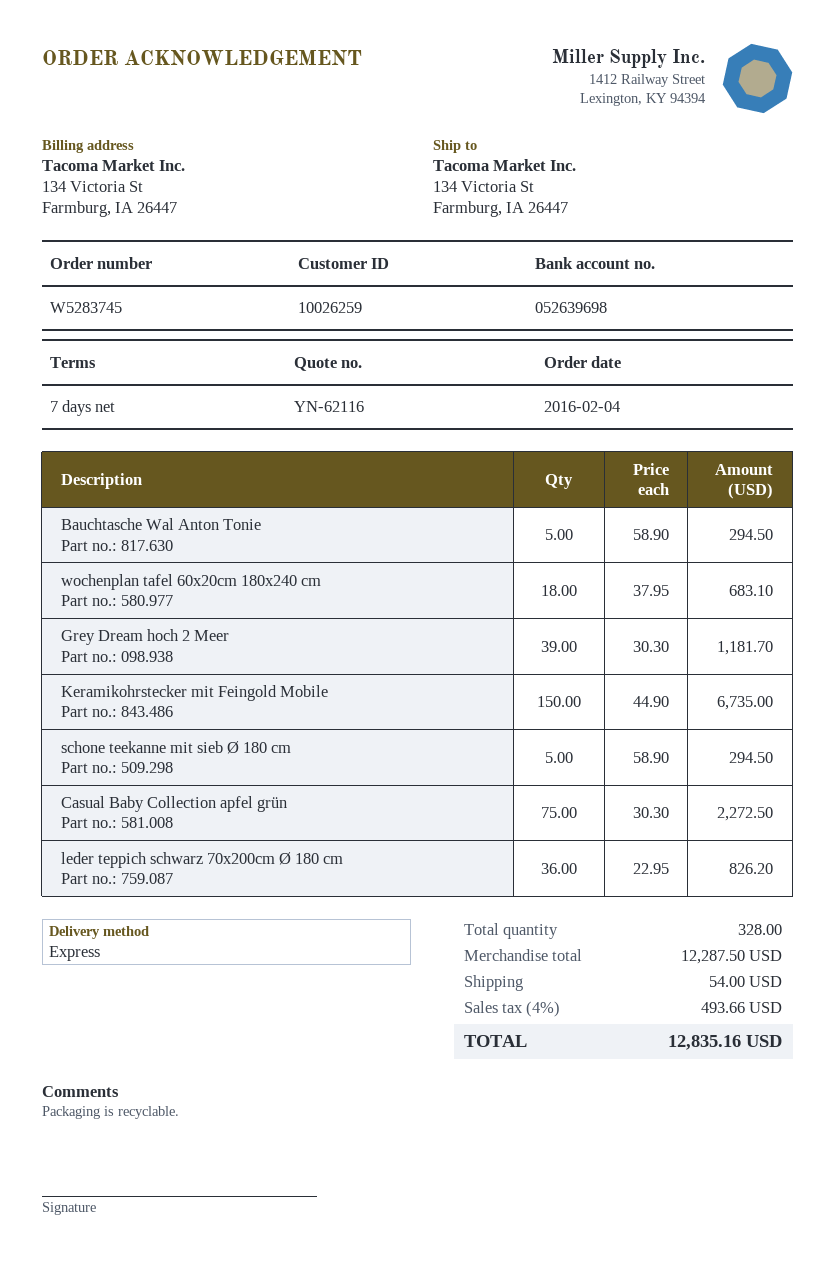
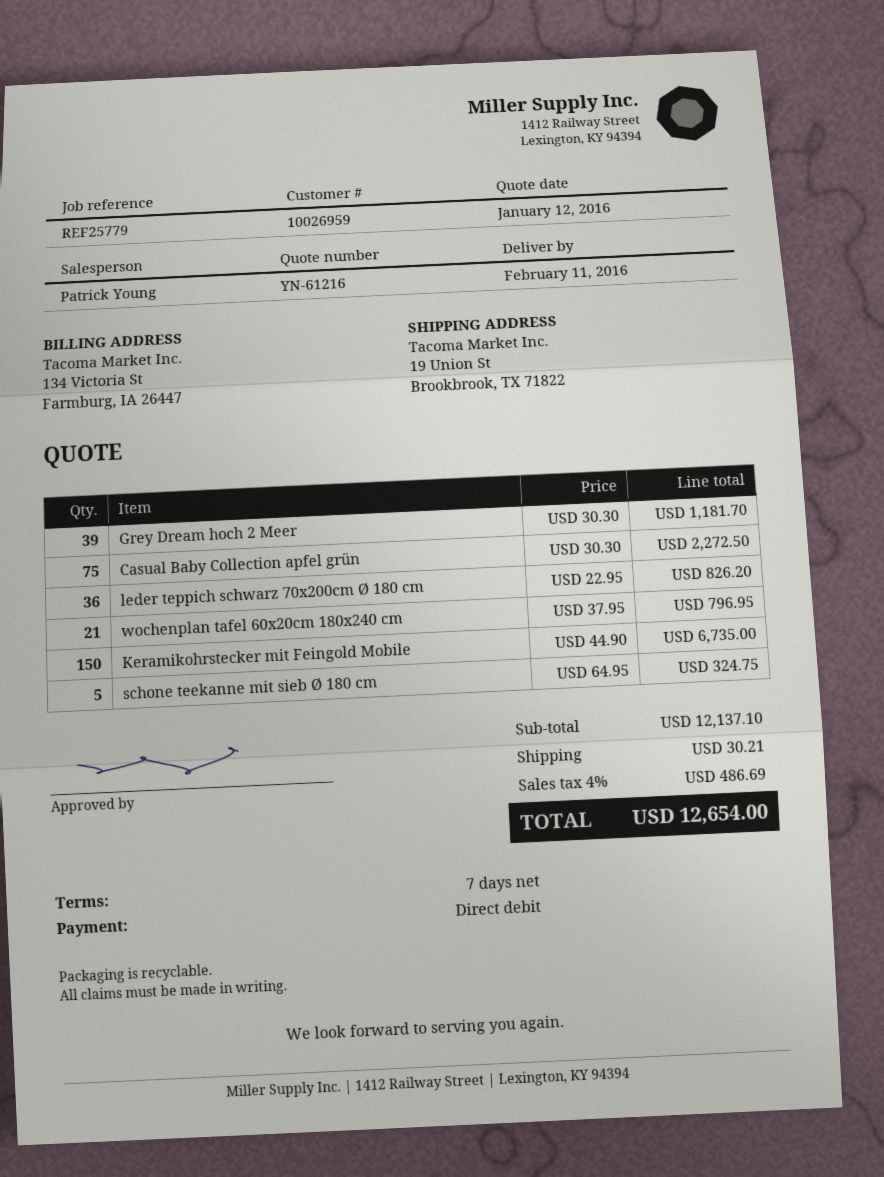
quote number: YN-62116 -> YN-61216
customer number: 10026259 -> 10026959
ship to: 134 Victoria St, Farmburg, IA 26447 -> 19 Union St, Brookbrook, TX 71822
Bauchtasche Wal Anton Tonie: 5 x 58.90 = 294.50 -> none
wochenplan tafel 60x20cm 180x240 cm: 18 x 37.95 = 683.10 -> 21 x 37.95 = 796.95
schone teekanne mit sieb Ø 180 cm: 5 x 58.90 = 294.50 -> 5 x 64.95 = 324.75
subtotal: 12287.50 -> 12137.10
shipping: 54.00 -> 30.21
tax: 4% = 493.66 -> 4% = 486.69
total: 12835.16 -> 12654.00

